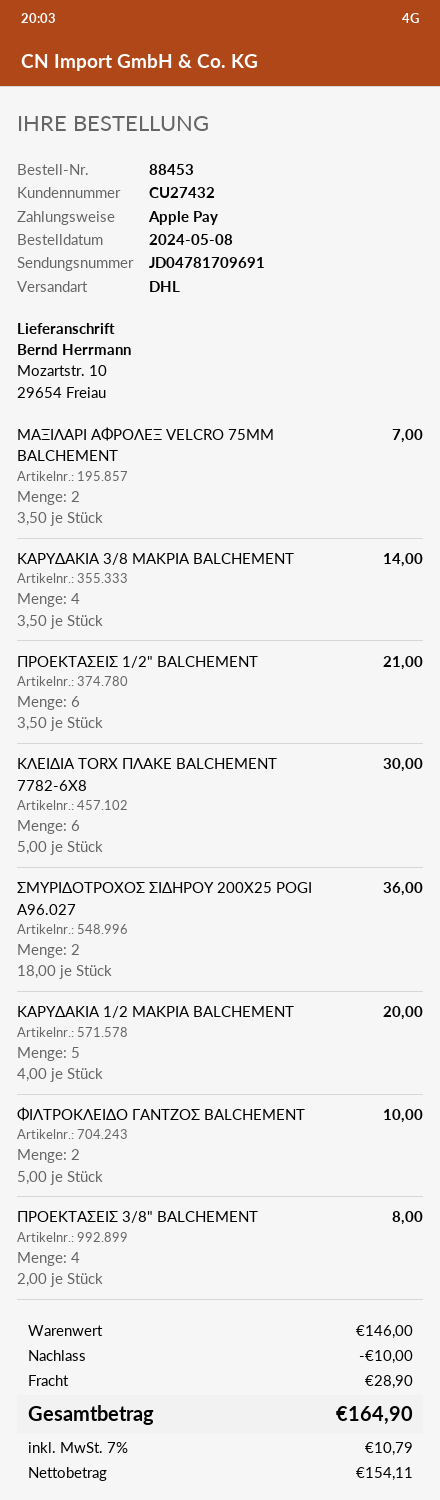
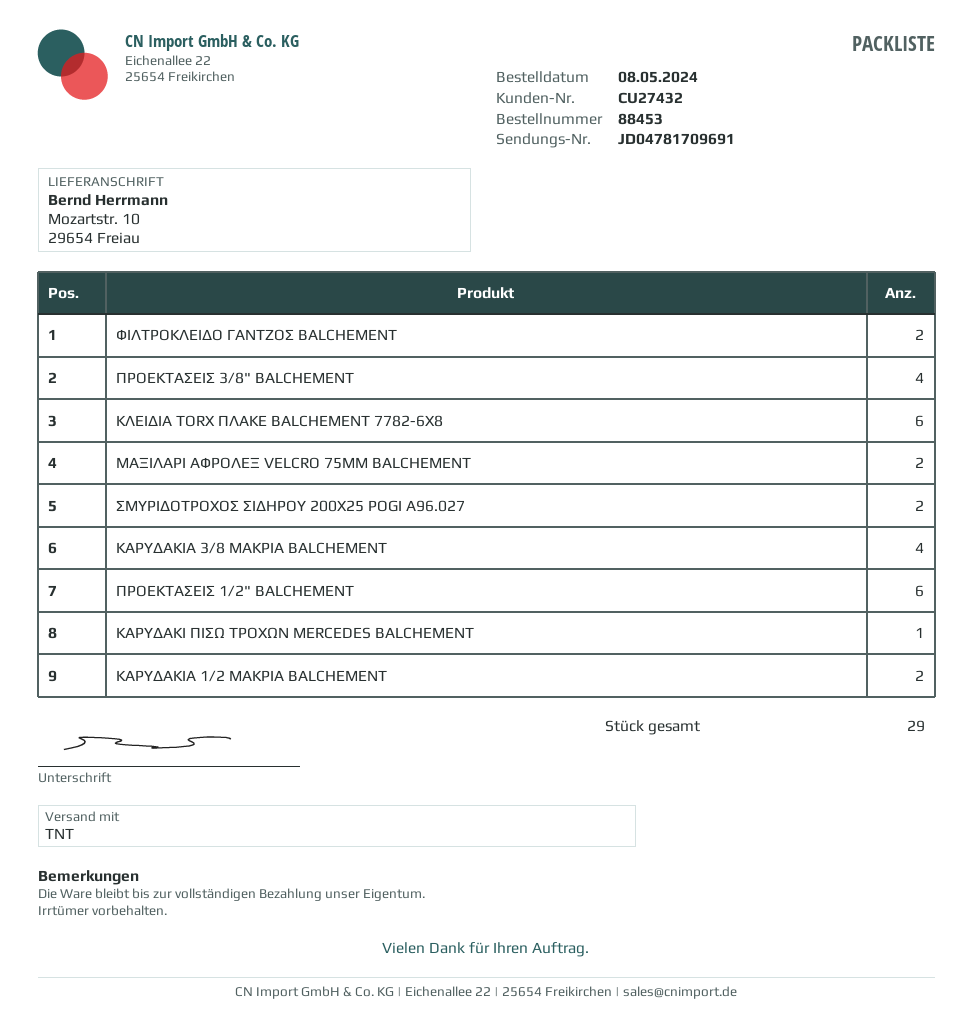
shipping method: DHL -> TNT
ΚΑΡΥΔΑΚΙΑ 1/2 ΜΑΚΡΙΑ BALCHEMENT: 5 -> 2
ΚΑΡΥΔΑΚΙ ΠΙΣΩ ΤΡΟΧΩΝ MERCEDES BALCHEMENT: none -> 1

